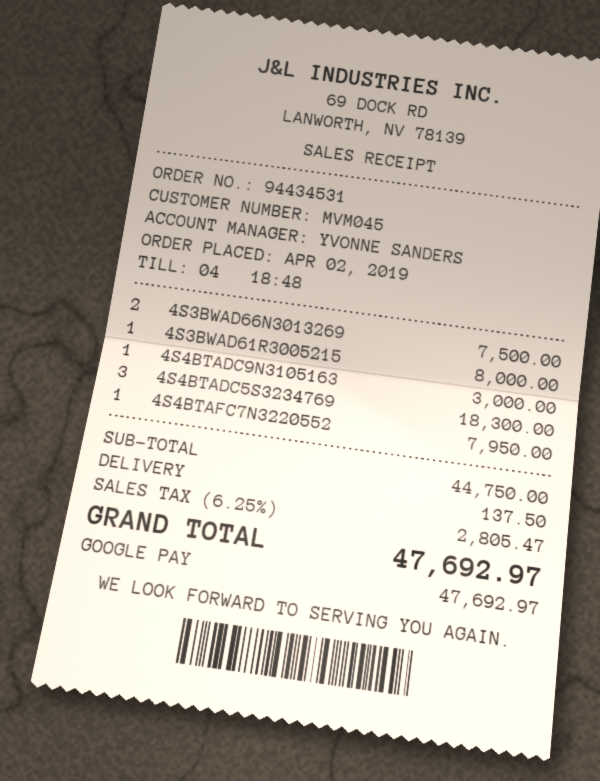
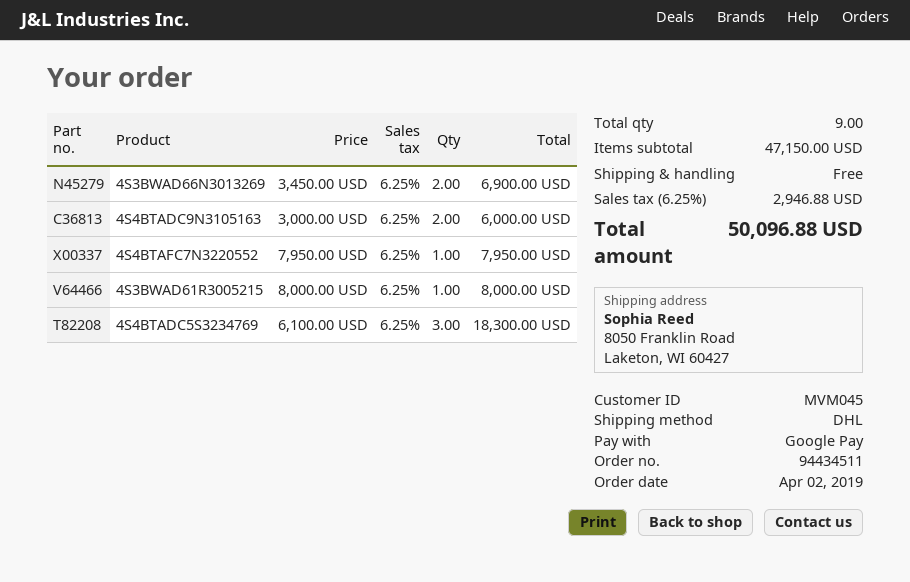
order number: 94434531 -> 94434511
4S3BWAD66N3013269: 2 for 7500.00 -> 2 for 6900.00
4S4BTADC9N3105163: 1 for 3000.00 -> 2 for 6000.00
subtotal: 44750.00 -> 47150.00
shipping: 137.50 -> 0.00
tax: 6.25% = 2805.47 -> 6.25% = 2946.88
total: 47692.97 -> 50096.88

